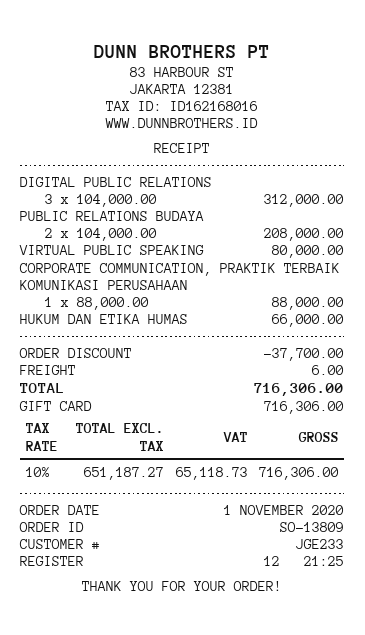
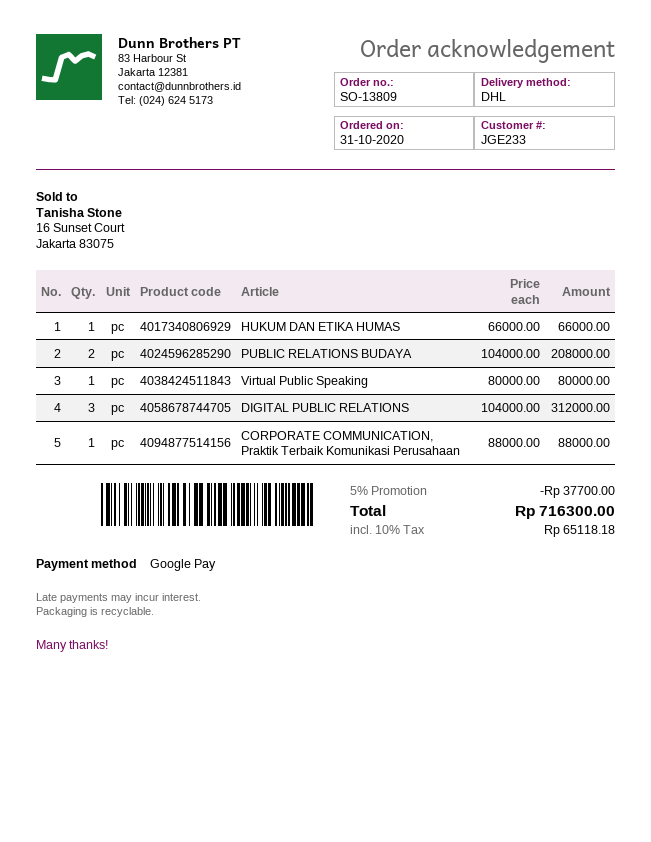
order date: 2020-11-01 -> 2020-10-31
payment method: gift card -> Google Pay
shipping: 6.00 -> none
tax: 10% = 65118.73 -> 10% = 65118.18
total: 716306.00 -> 716300.00

